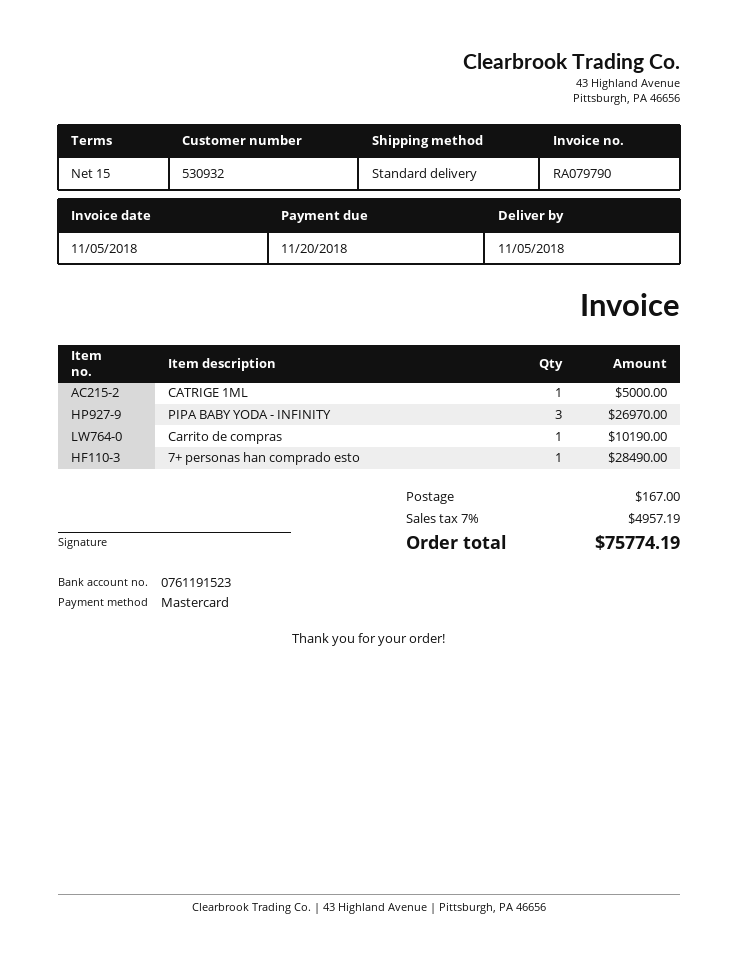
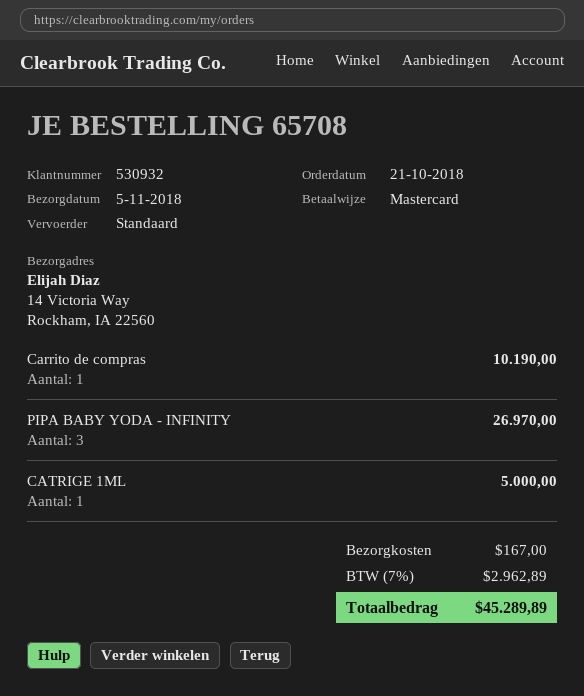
7+ personas han comprado esto: 1 for 28490.00 -> none
tax: 7% = 4957.19 -> 7% = 2962.89
total: 75774.19 -> 45289.89

